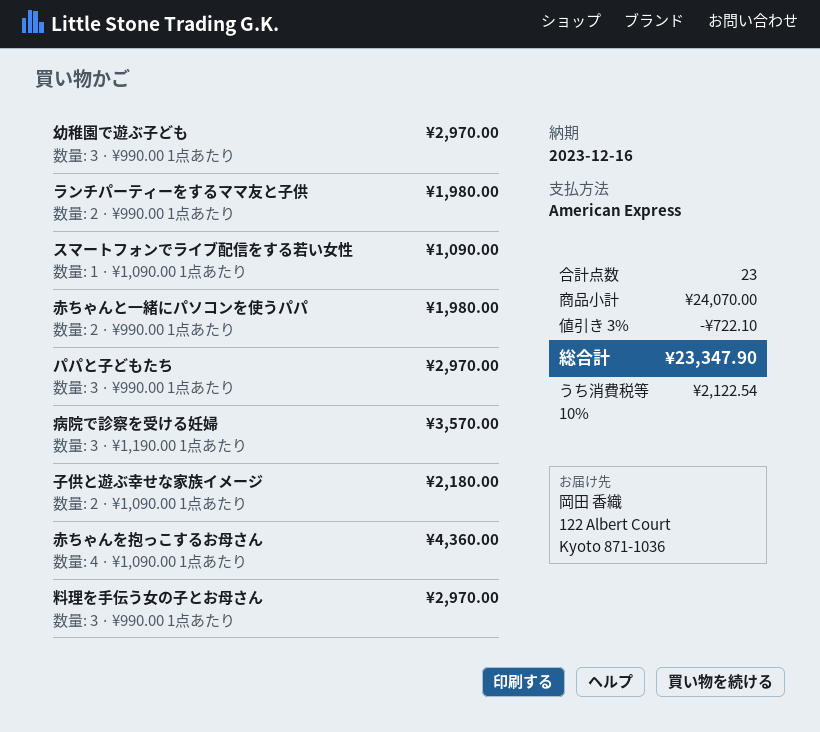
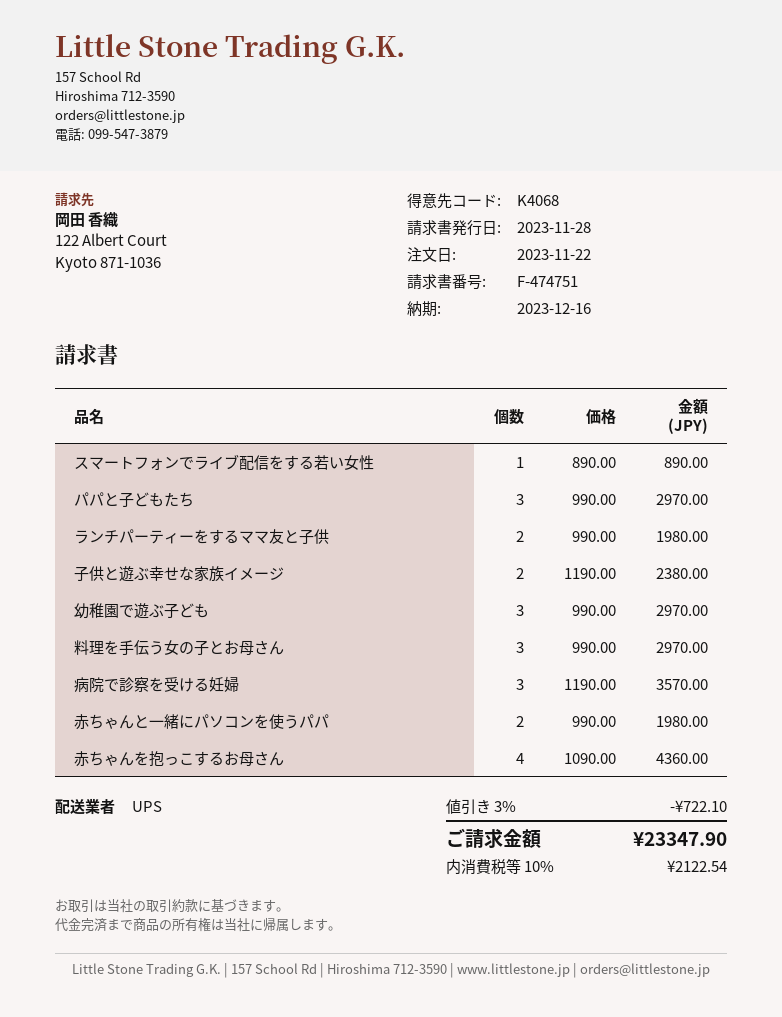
スマートフォンでライブ配信をする若い女性: 1 x 1090.00 = 1090.00 -> 1 x 890.00 = 890.00
子供と遊ぶ幸せな家族イメージ: 2 x 1090.00 = 2180.00 -> 2 x 1190.00 = 2380.00

